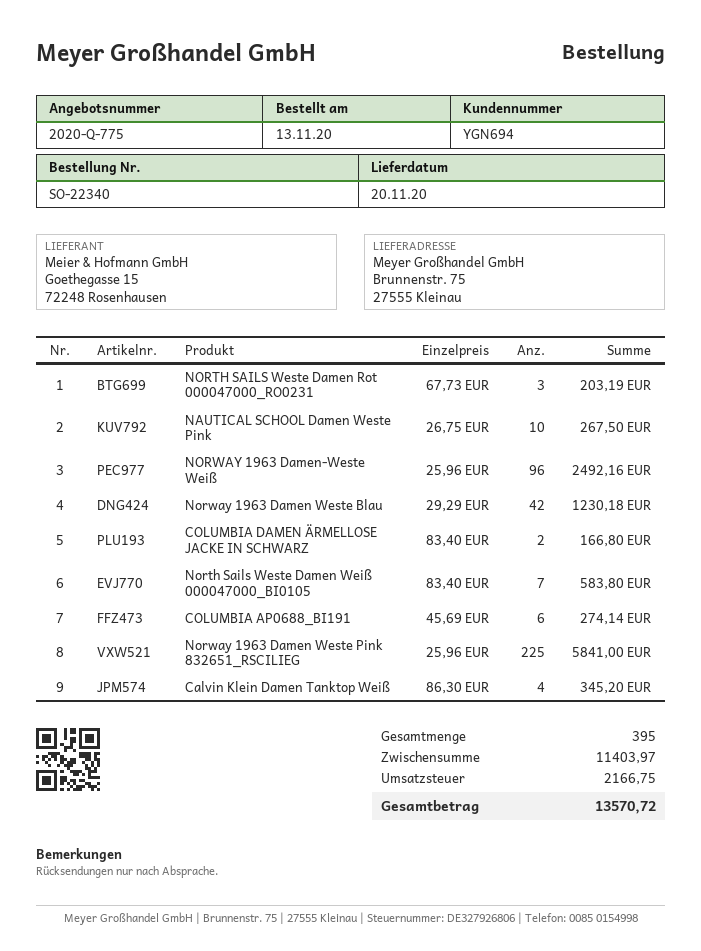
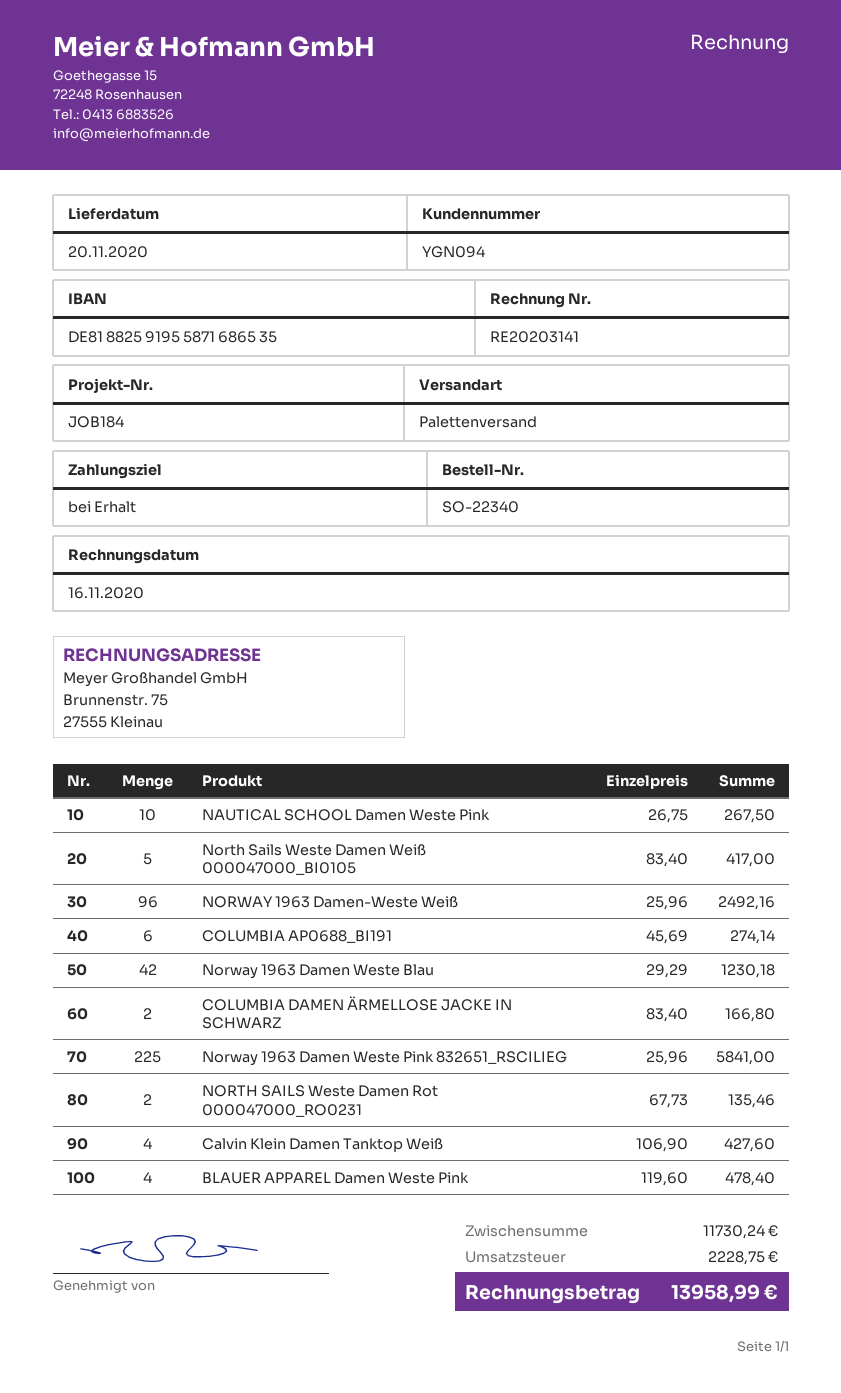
customer number: YGN694 -> YGN094
NORTH SAILS Weste Damen Rot 000047000_RO0231: 3 x 67.73 = 203.19 -> 2 x 67.73 = 135.46
North Sails Weste Damen Weiß 000047000_BI0105: 7 x 83.40 = 583.80 -> 5 x 83.40 = 417.00
Calvin Klein Damen Tanktop Weiß: 4 x 86.30 = 345.20 -> 4 x 106.90 = 427.60
BLAUER APPAREL Damen Weste Pink: none -> 4 x 119.60 = 478.40
subtotal: 11403.97 -> 11730.24
tax: 2166.75 -> 2228.75
total: 13570.72 -> 13958.99

